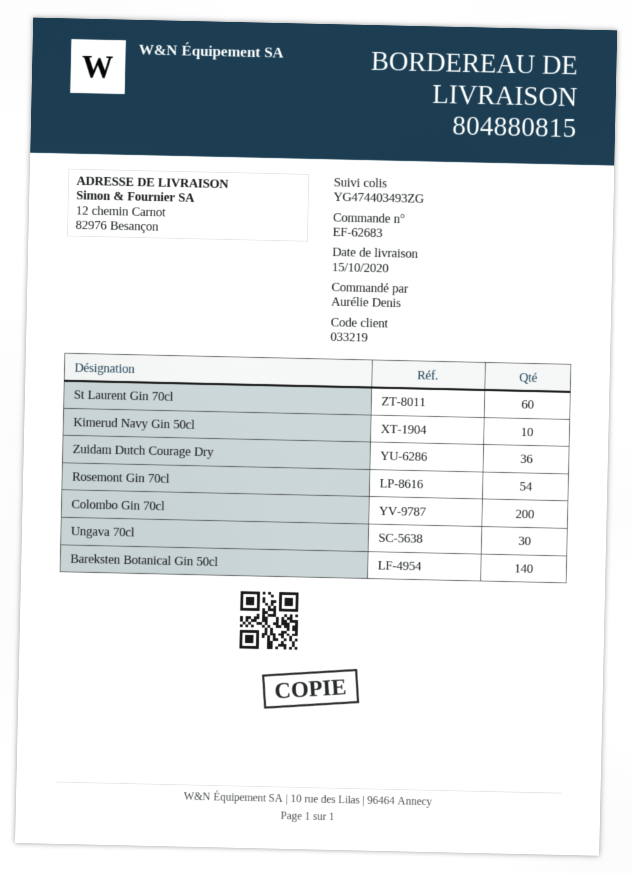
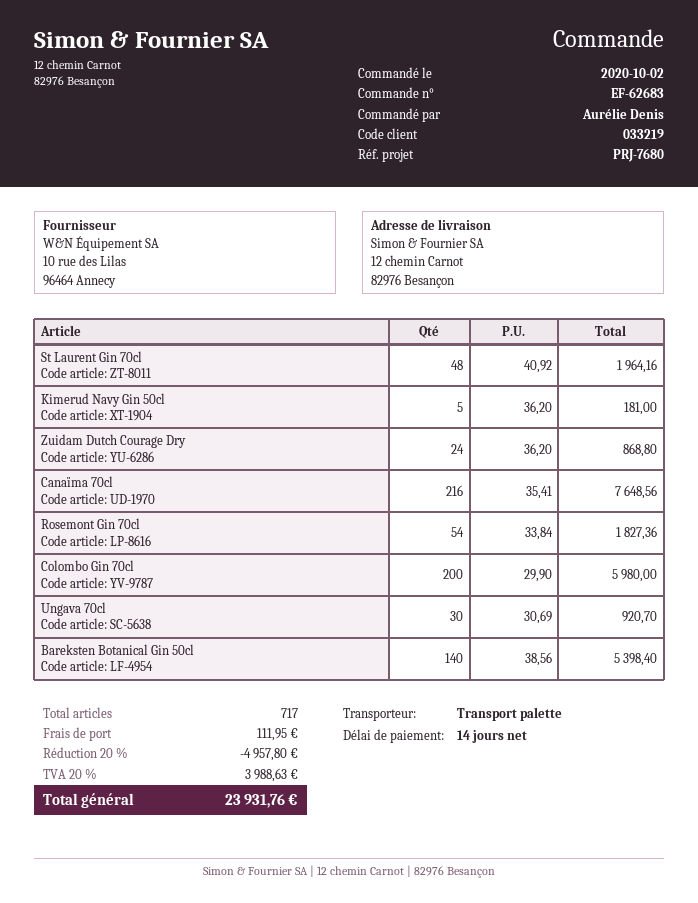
St Laurent Gin 70cl: 60 -> 48
Kimerud Navy Gin 50cl: 10 -> 5
Zuidam Dutch Courage Dry: 36 -> 24
Canaïma 70cl: none -> 216

